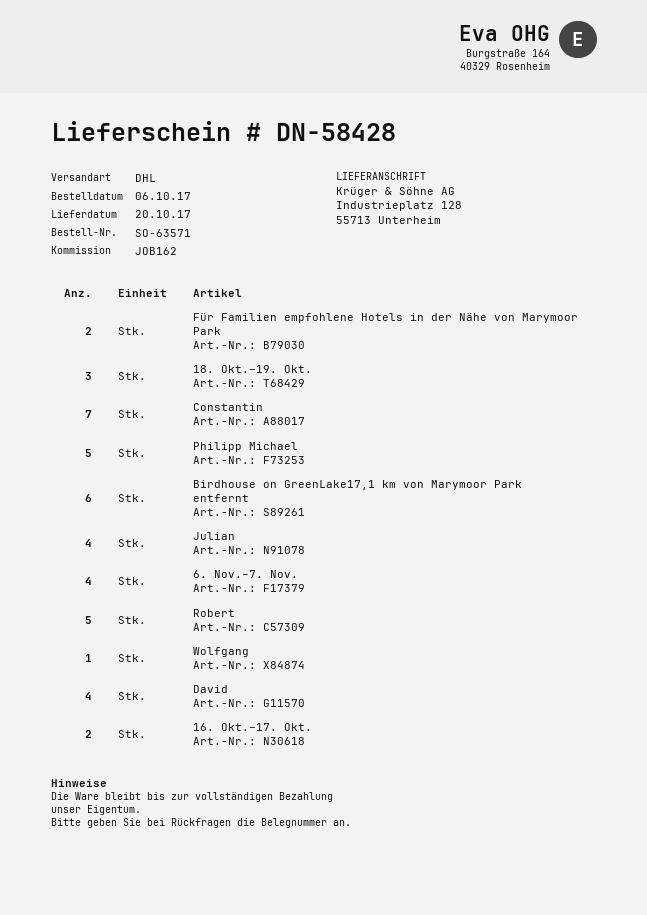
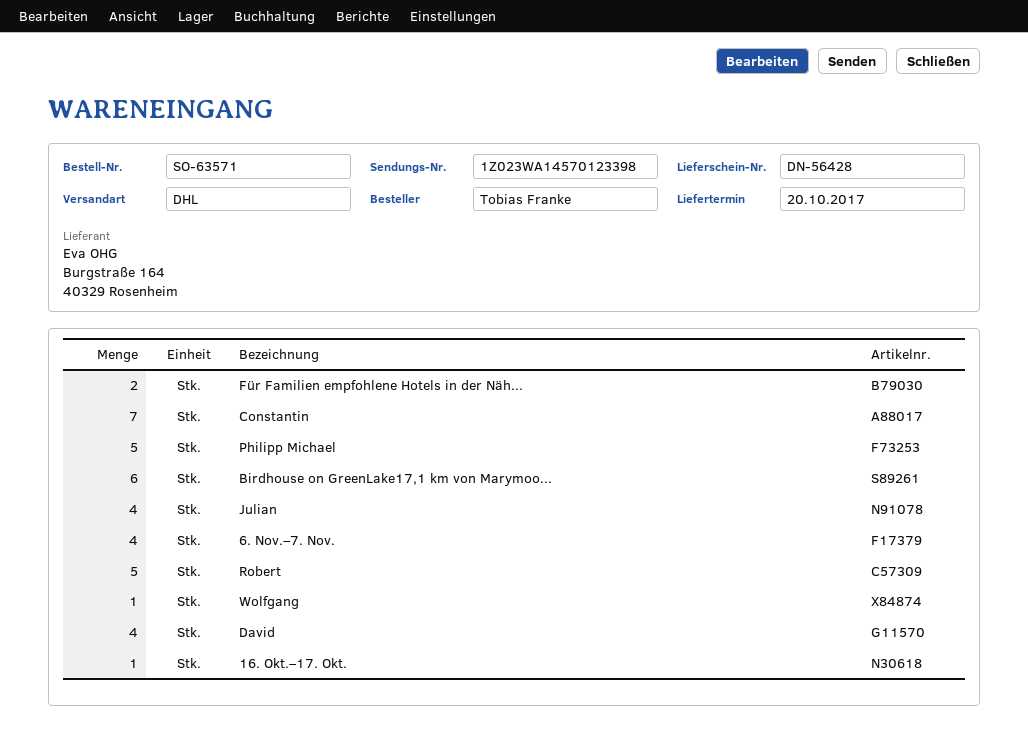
delivery note number: DN-58428 -> DN-56428
18. Okt.–19. Okt.: 3 -> none
16. Okt.–17. Okt.: 2 -> 1

